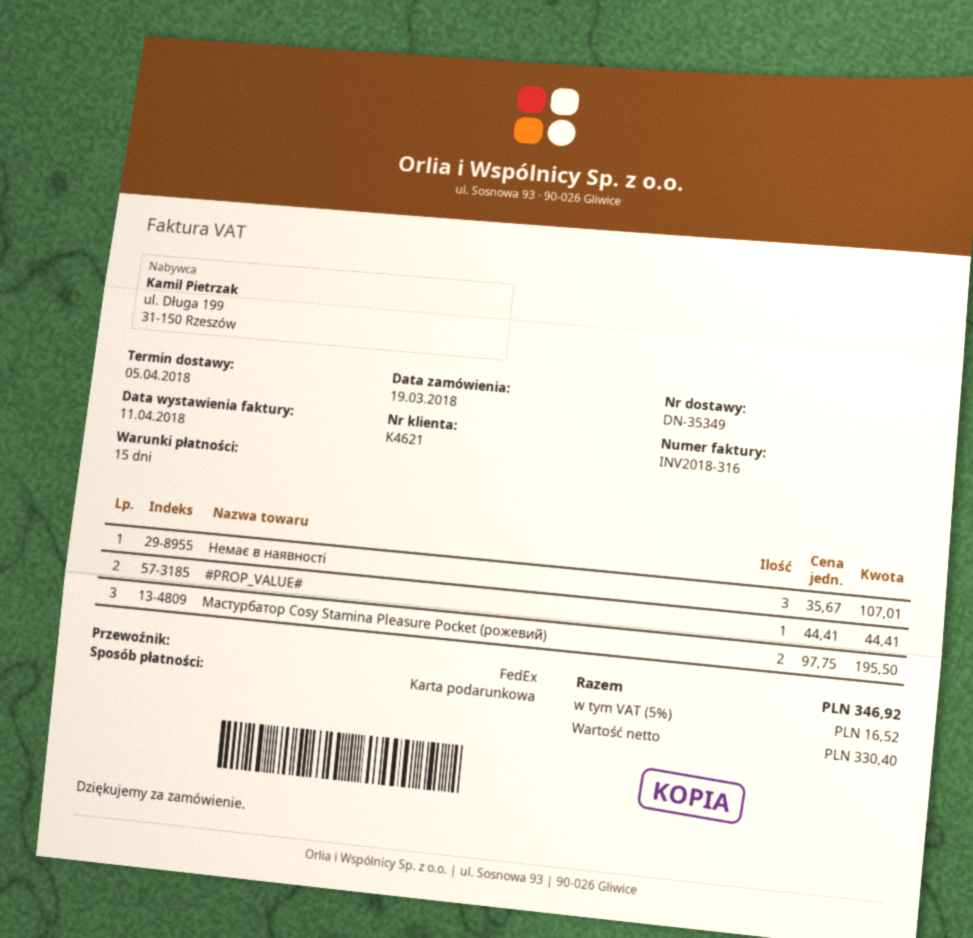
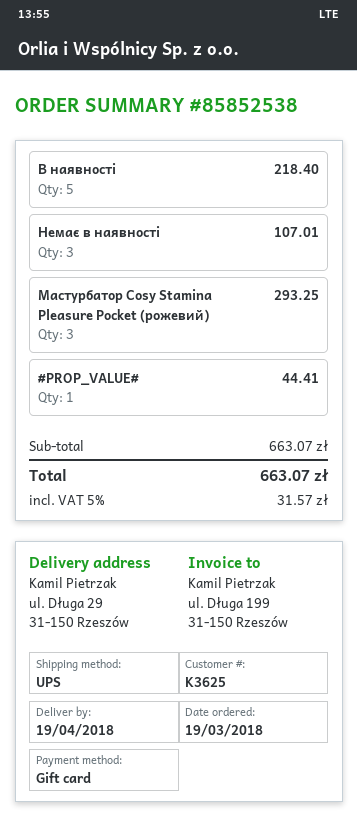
delivery date: 2018-04-05 -> 2018-04-19
customer number: K4621 -> K3625
shipping method: FedEx -> UPS
Мастурбатор Cosy Stamina Pleasure Pocket (рожевий): 2 for 195.50 -> 3 for 293.25
В наявності: none -> 5 for 218.40
tax: 5% = 16.52 -> 5% = 31.57
total: 346.92 -> 663.07

